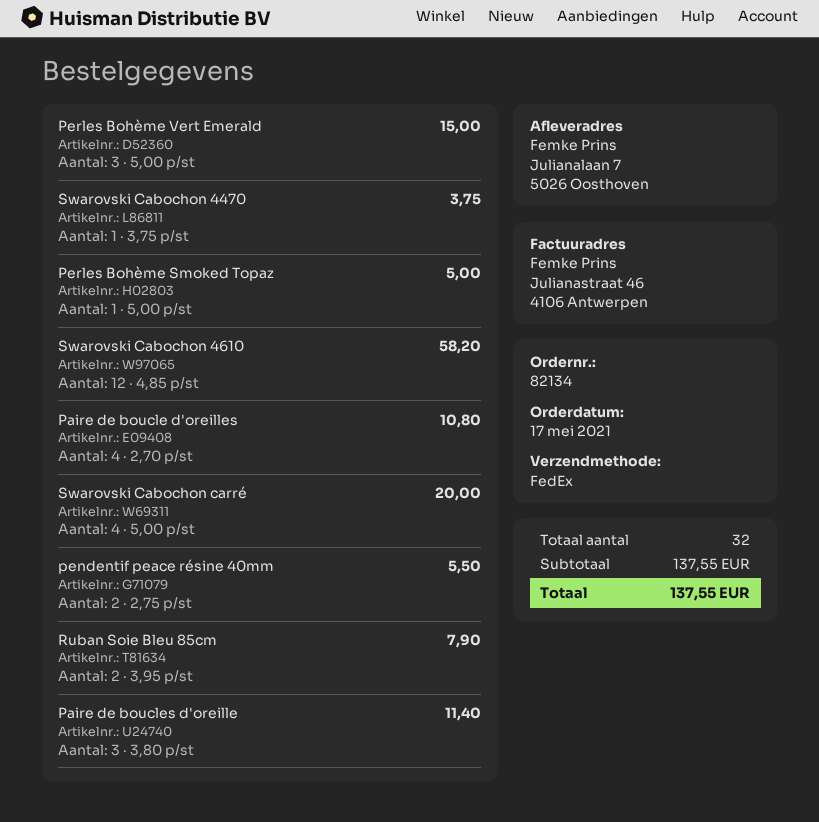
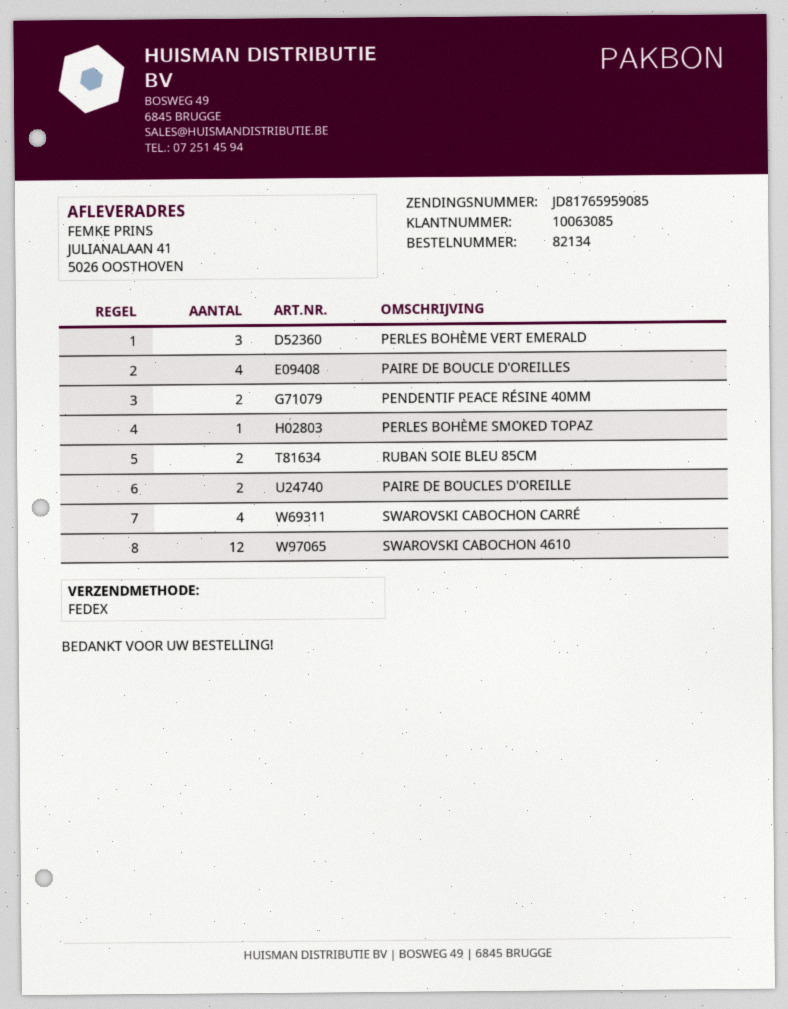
ship to: Julianalaan 7, 5026 Oosthoven -> JULIANALAAN 41, 5026 OOSTHOVEN
Swarovski Cabochon 4470: 1 -> none
Paire de boucles d'oreille: 3 -> 2

